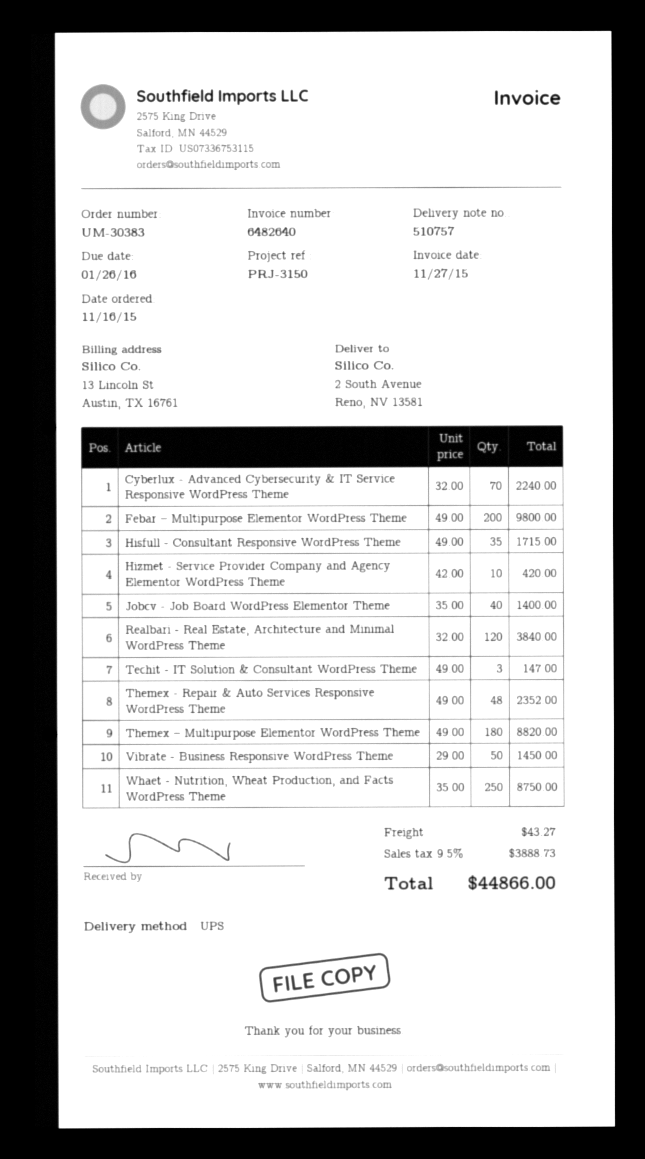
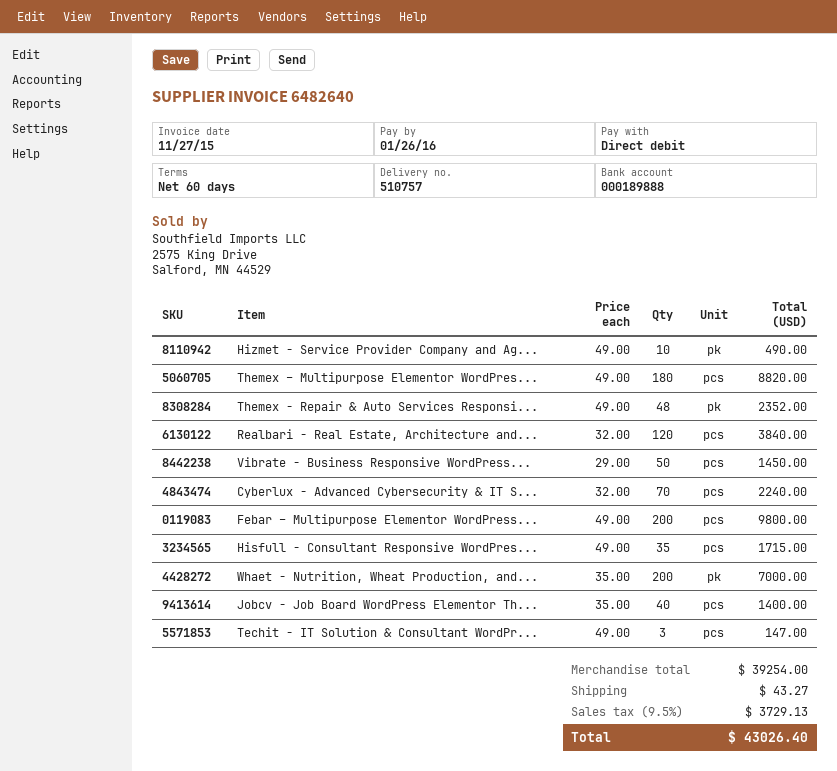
Hizmet - Service Provider Company and Agency Elementor WordPress Theme: 10 x 42.00 = 420.00 -> 10 x 49.00 = 490.00
Whaet - Nutrition, Wheat Production, and Facts WordPress Theme: 250 x 35.00 = 8750.00 -> 200 x 35.00 = 7000.00
tax: 9.5% = 3888.73 -> 9.5% = 3729.13
total: 44866.00 -> 43026.40

